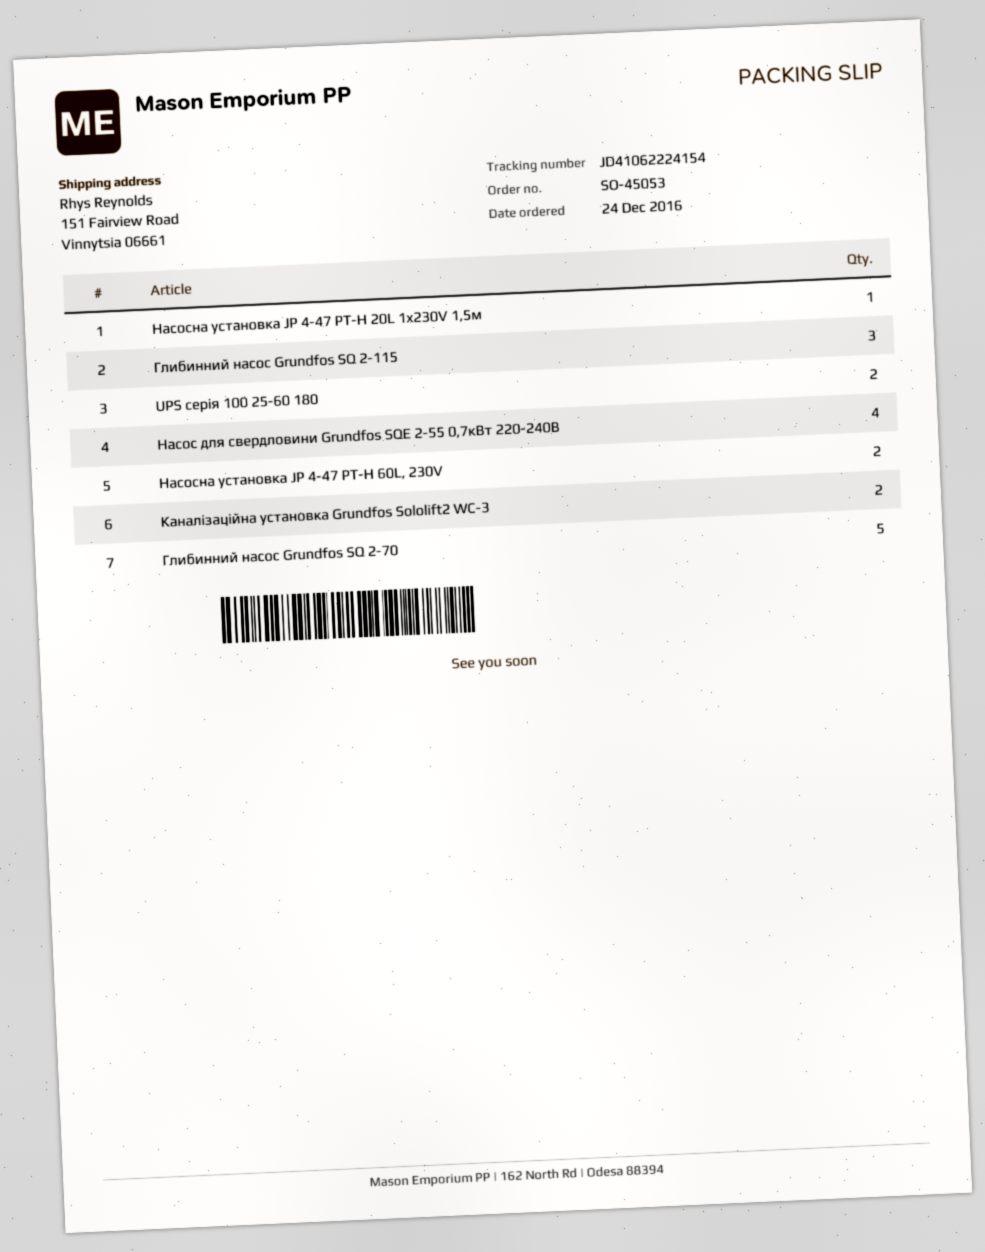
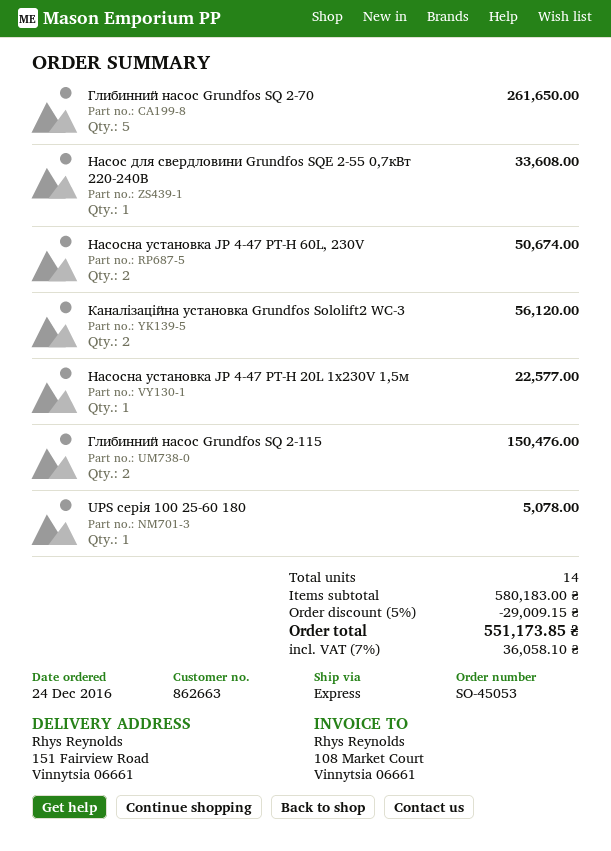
Глибинний насос Grundfos SQ 2-115: 3 -> 2
UPS серія 100 25-60 180: 2 -> 1
Насос для свердловини Grundfos SQE 2-55 0,7кВт 220-240В: 4 -> 1

